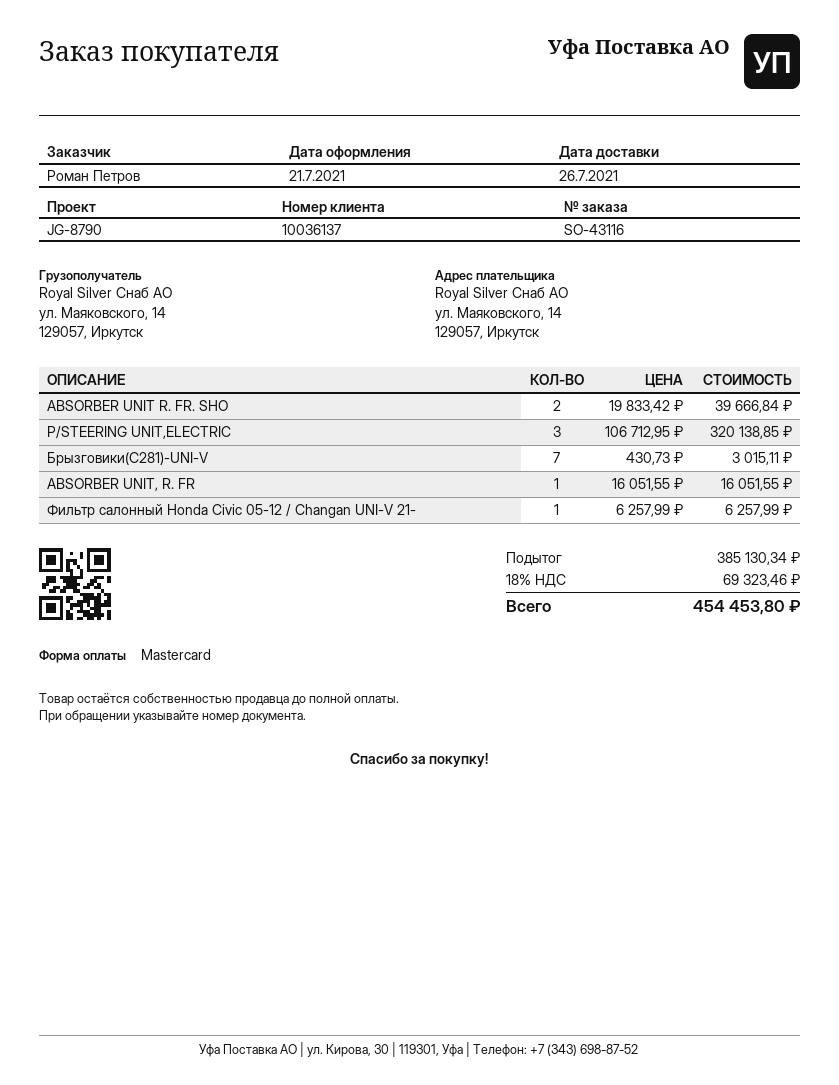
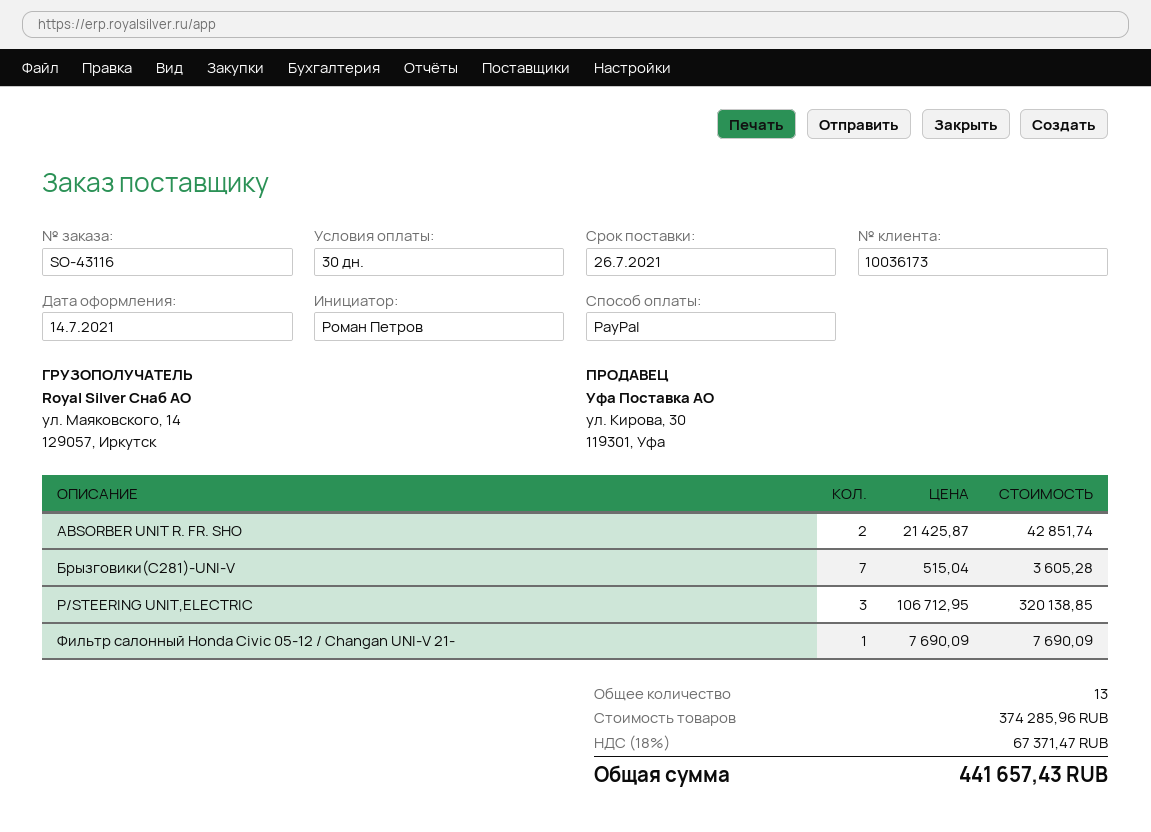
order date: 2021-07-21 -> 2021-07-14
customer number: 10036137 -> 10036173
payment method: Mastercard -> PayPal
ABSORBER UNIT R. FR. SHO: 2 x 19833.42 = 39666.84 -> 2 x 21425.87 = 42851.74
Брызговики(C281)-UNI-V: 7 x 430.73 = 3015.11 -> 7 x 515.04 = 3605.28
ABSORBER UNIT, R. FR: 1 x 16051.55 = 16051.55 -> none
Фильтр салонный Honda Civic 05-12 / Changan UNI-V 21-: 1 x 6257.99 = 6257.99 -> 1 x 7690.09 = 7690.09
subtotal: 385130.34 -> 374285.96
tax: 18% = 69323.46 -> 18% = 67371.47
total: 454453.80 -> 441657.43

